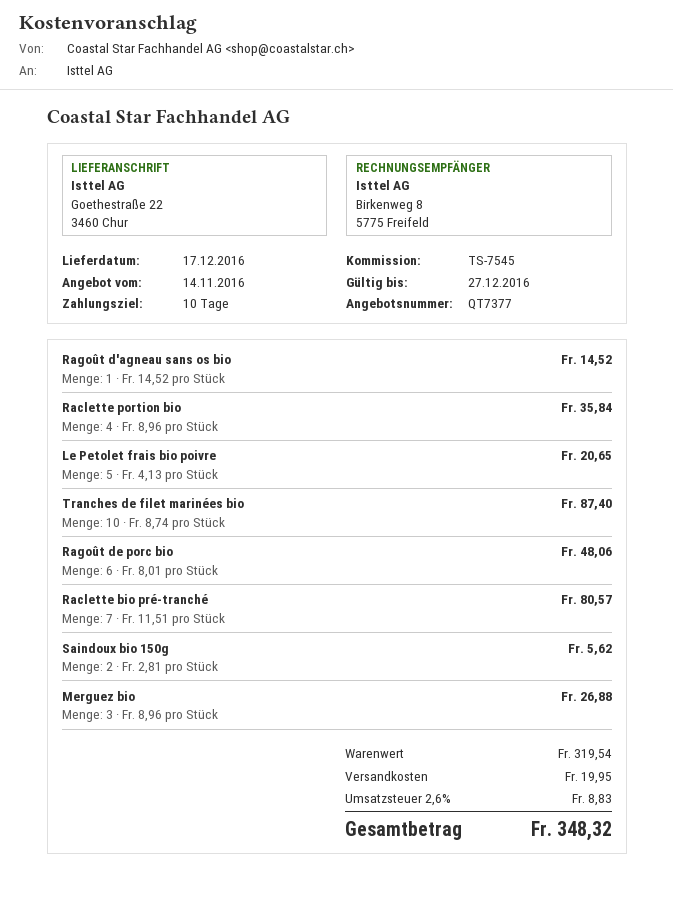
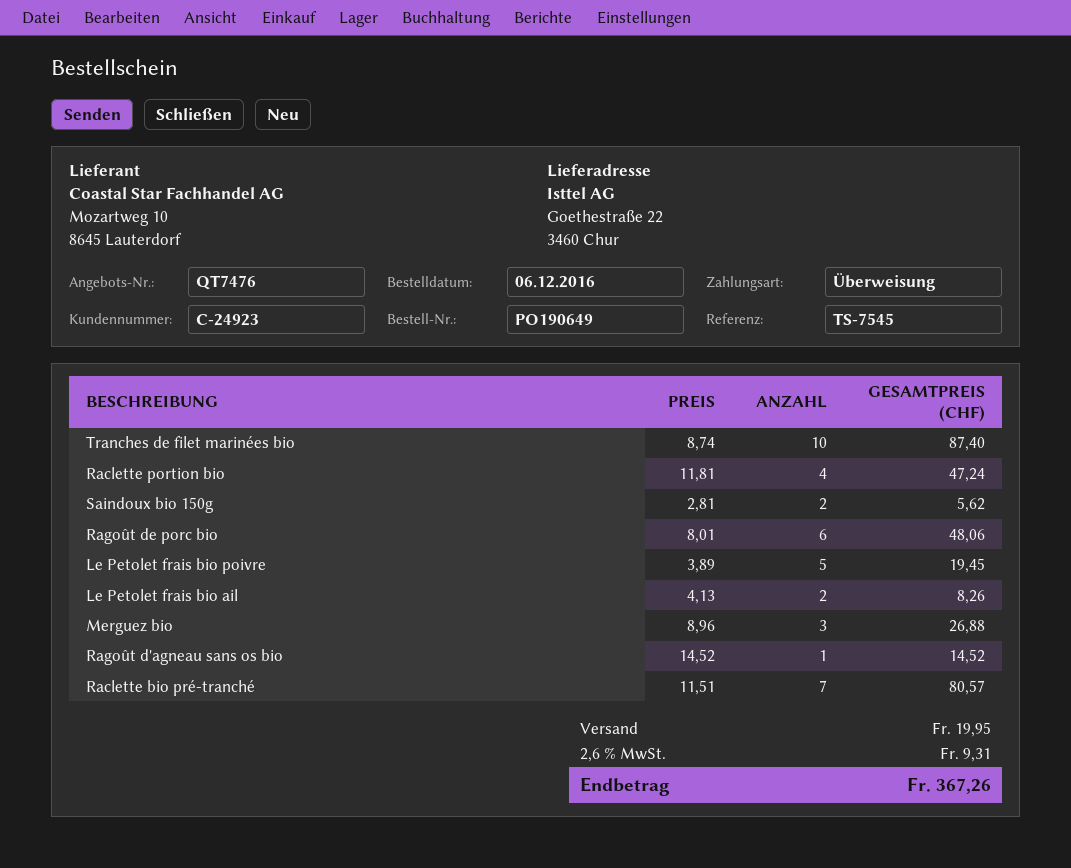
quote number: QT7377 -> QT7476
Raclette portion bio: 4 x 8.96 = 35.84 -> 4 x 11.81 = 47.24
Le Petolet frais bio poivre: 5 x 4.13 = 20.65 -> 5 x 3.89 = 19.45
Le Petolet frais bio ail: none -> 2 x 4.13 = 8.26
tax: 2.6% = 8.83 -> 2.6% = 9.31
total: 348.32 -> 367.26

